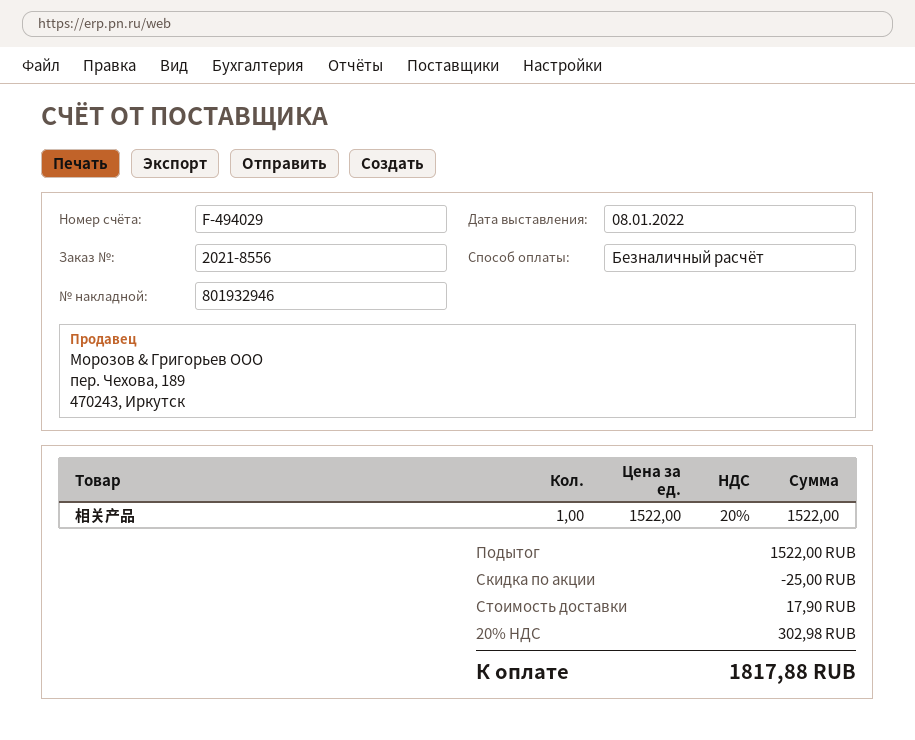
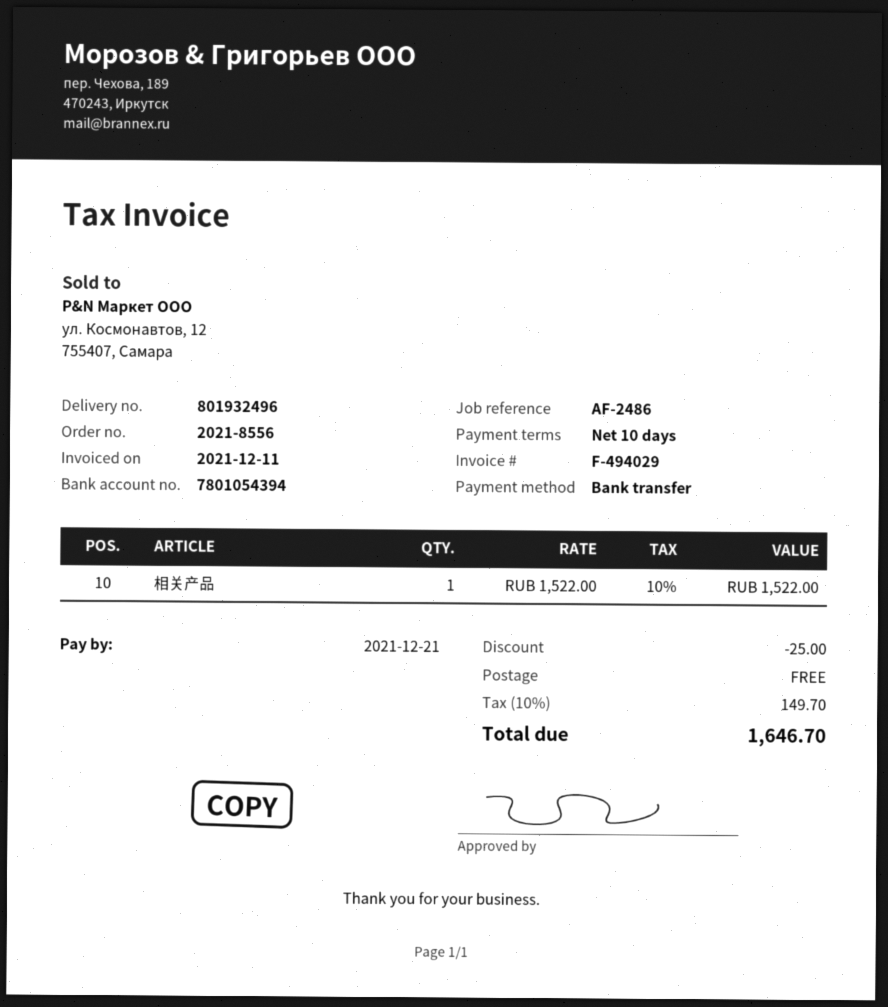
delivery note number: 801932946 -> 801932496
invoice date: 2022-01-08 -> 2021-12-11
shipping: 17.90 -> 0.00
tax: 20% = 302.98 -> 10% = 149.70
total: 1817.88 -> 1646.70

